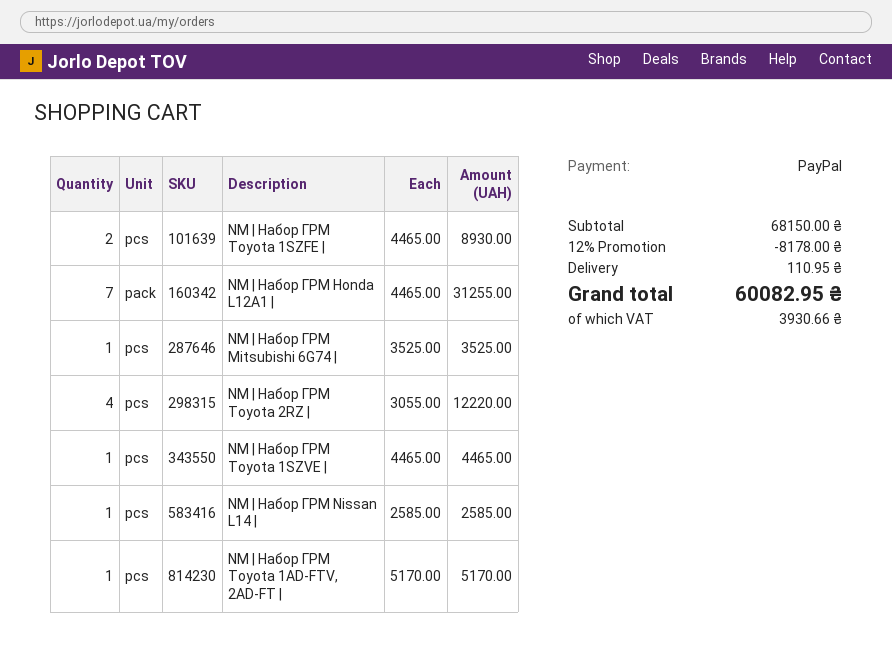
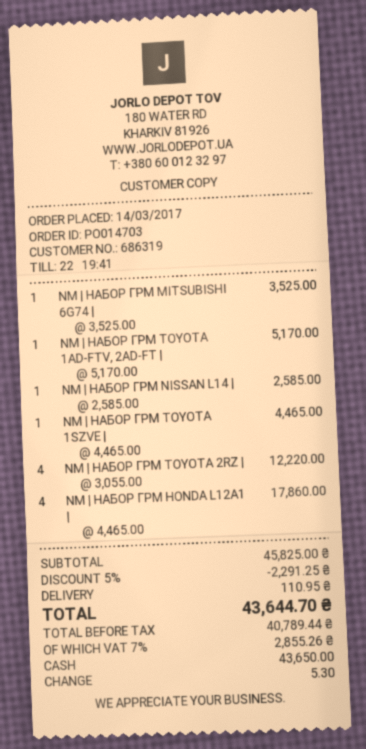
payment method: PayPal -> cash
NM | Набор ГРМ Toyota 1SZFE |: 2 x 4465.00 = 8930.00 -> none
NM | Набор ГРМ Honda L12A1 |: 7 x 4465.00 = 31255.00 -> 4 x 4465.00 = 17860.00
subtotal: 68150.00 -> 45825.00
discount: 12% = 8178.00 -> 5% = 2291.25
tax: 3930.66 -> 2855.26
total: 60082.95 -> 43644.70

